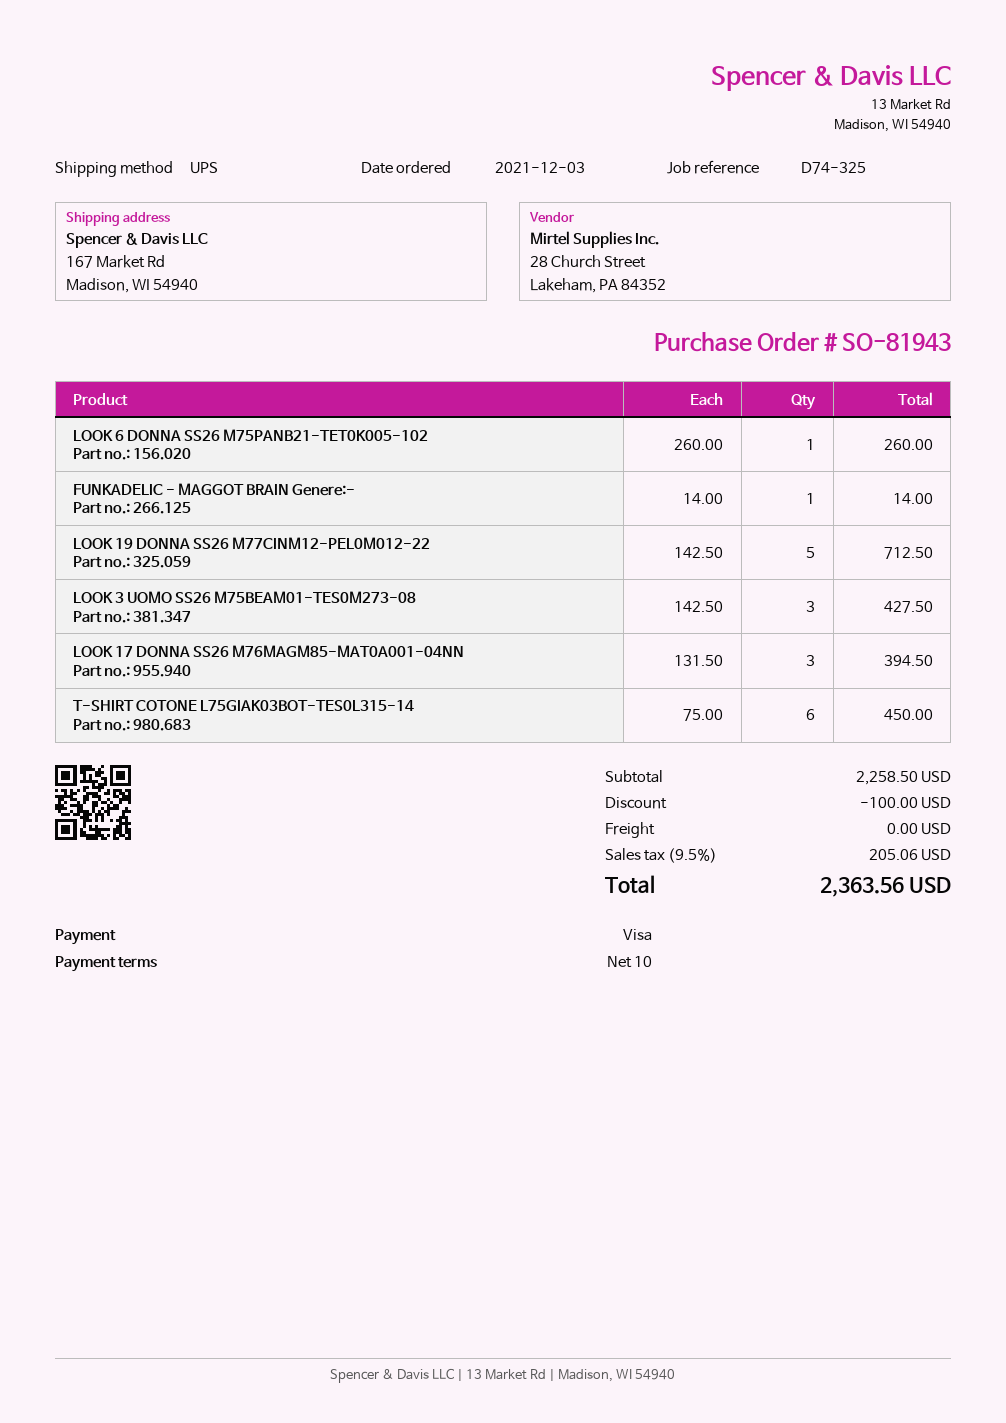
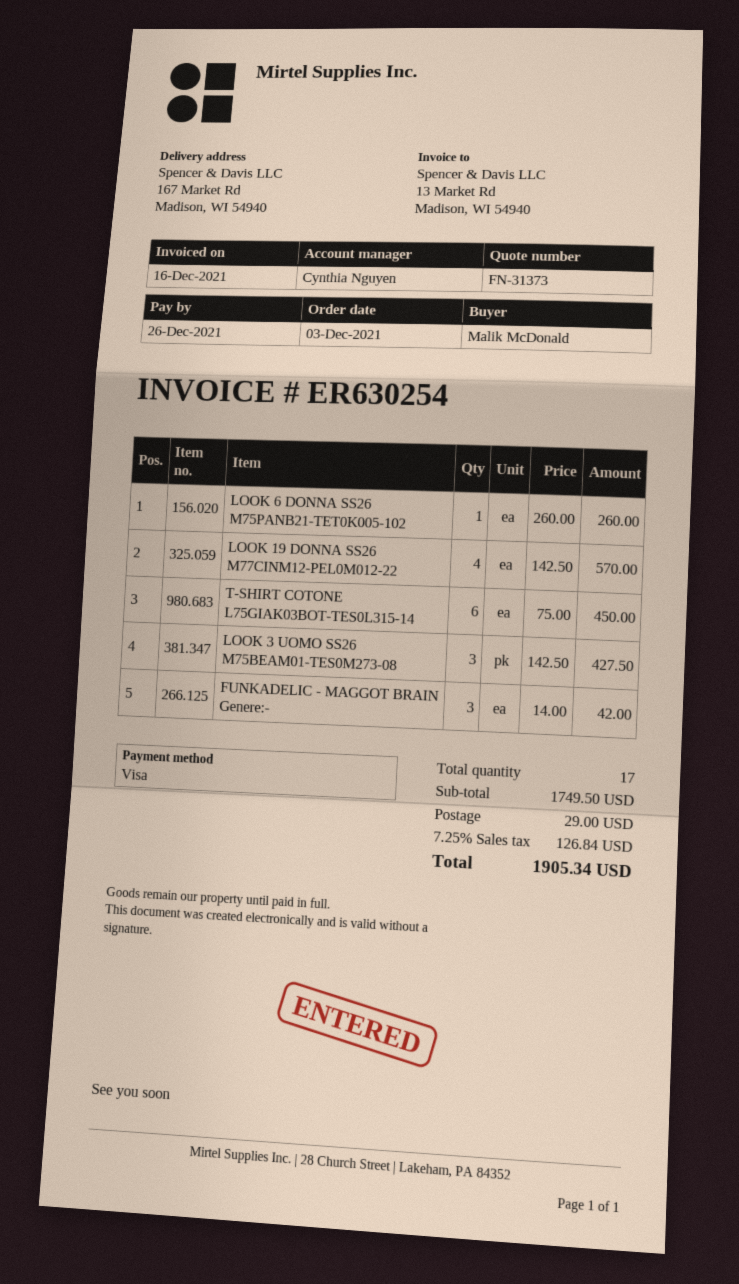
FUNKADELIC - MAGGOT BRAIN Genere:-: 1 x 14.00 = 14.00 -> 3 x 14.00 = 42.00
LOOK 19 DONNA SS26 M77CINM12-PEL0M012-22: 5 x 142.50 = 712.50 -> 4 x 142.50 = 570.00
LOOK 17 DONNA SS26 M76MAGM85-MAT0A001-04NN: 3 x 131.50 = 394.50 -> none
subtotal: 2258.50 -> 1749.50
discount: 100.00 -> none
shipping: 0.00 -> 29.00
tax: 9.5% = 205.06 -> 7.25% = 126.84
total: 2363.56 -> 1905.34

